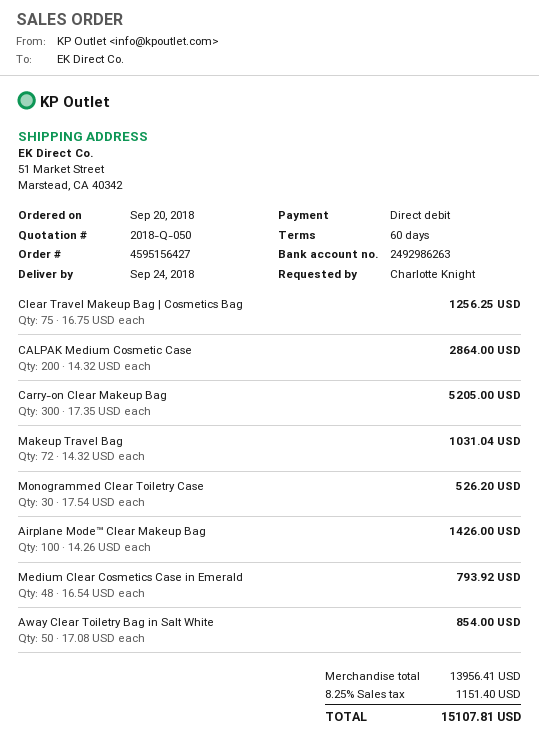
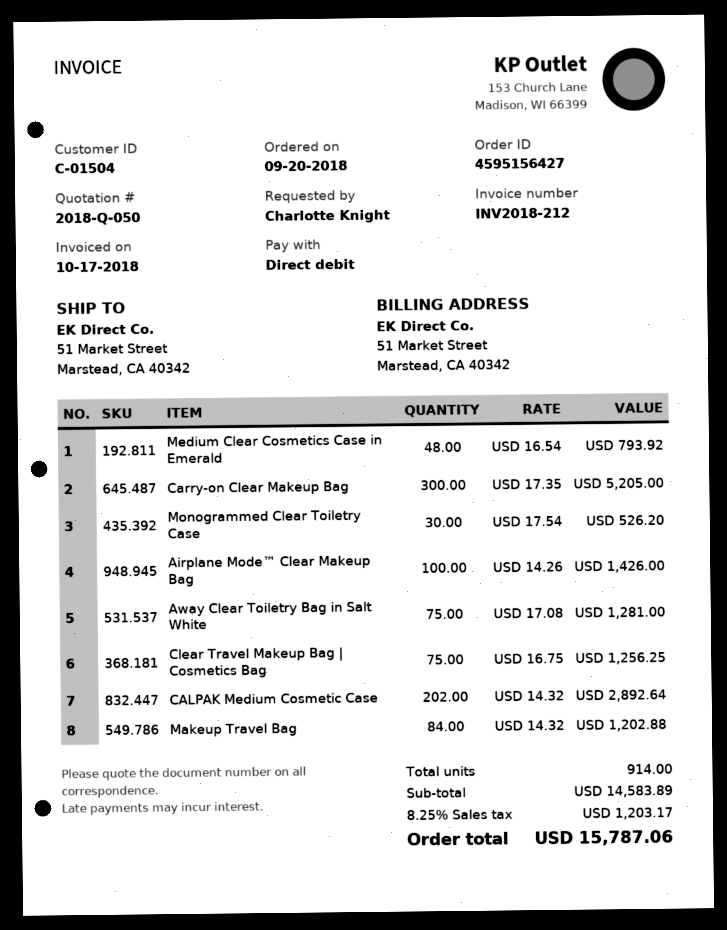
CALPAK Medium Cosmetic Case: 200 x 14.32 = 2864.00 -> 202 x 14.32 = 2892.64
Makeup Travel Bag: 72 x 14.32 = 1031.04 -> 84 x 14.32 = 1202.88
Away Clear Toiletry Bag in Salt White: 50 x 17.08 = 854.00 -> 75 x 17.08 = 1281.00
subtotal: 13956.41 -> 14583.89
tax: 8.25% = 1151.40 -> 8.25% = 1203.17
total: 15107.81 -> 15787.06

